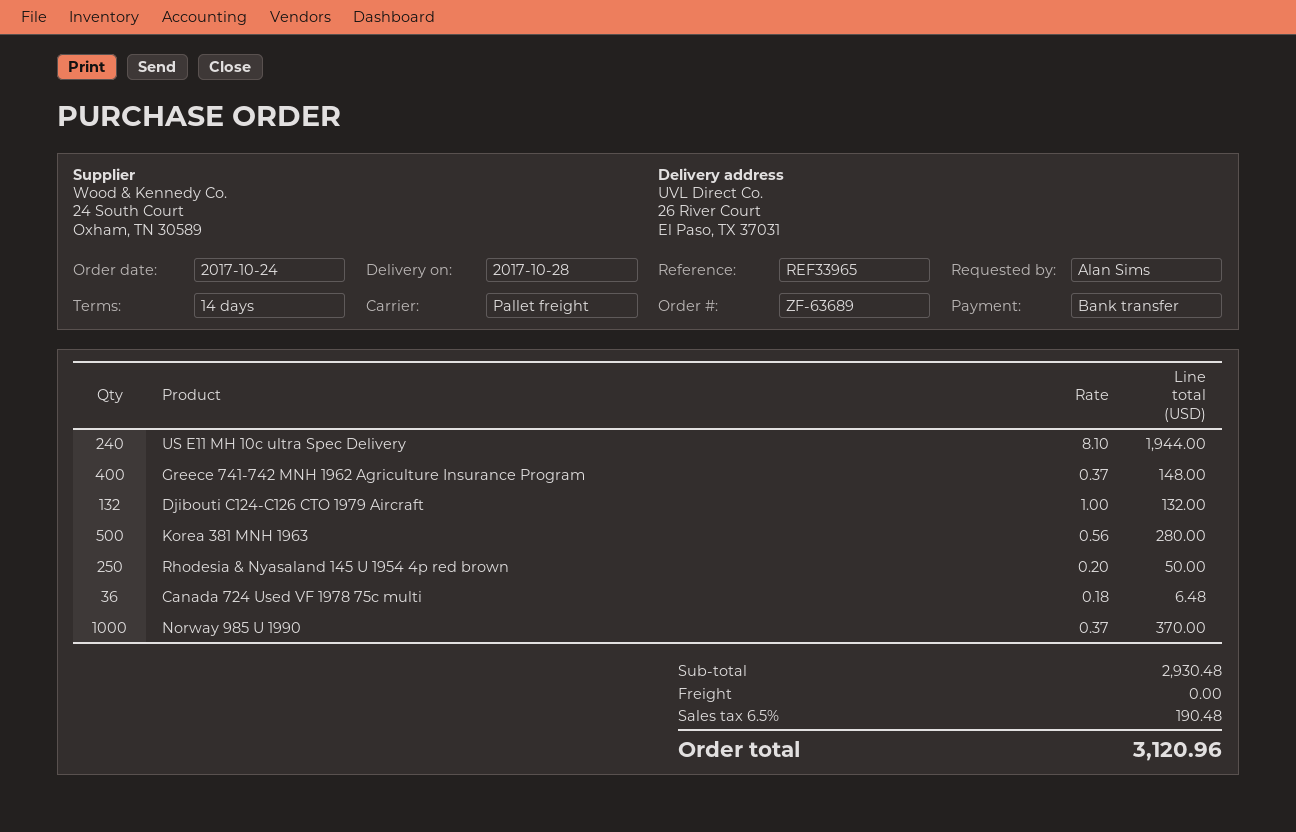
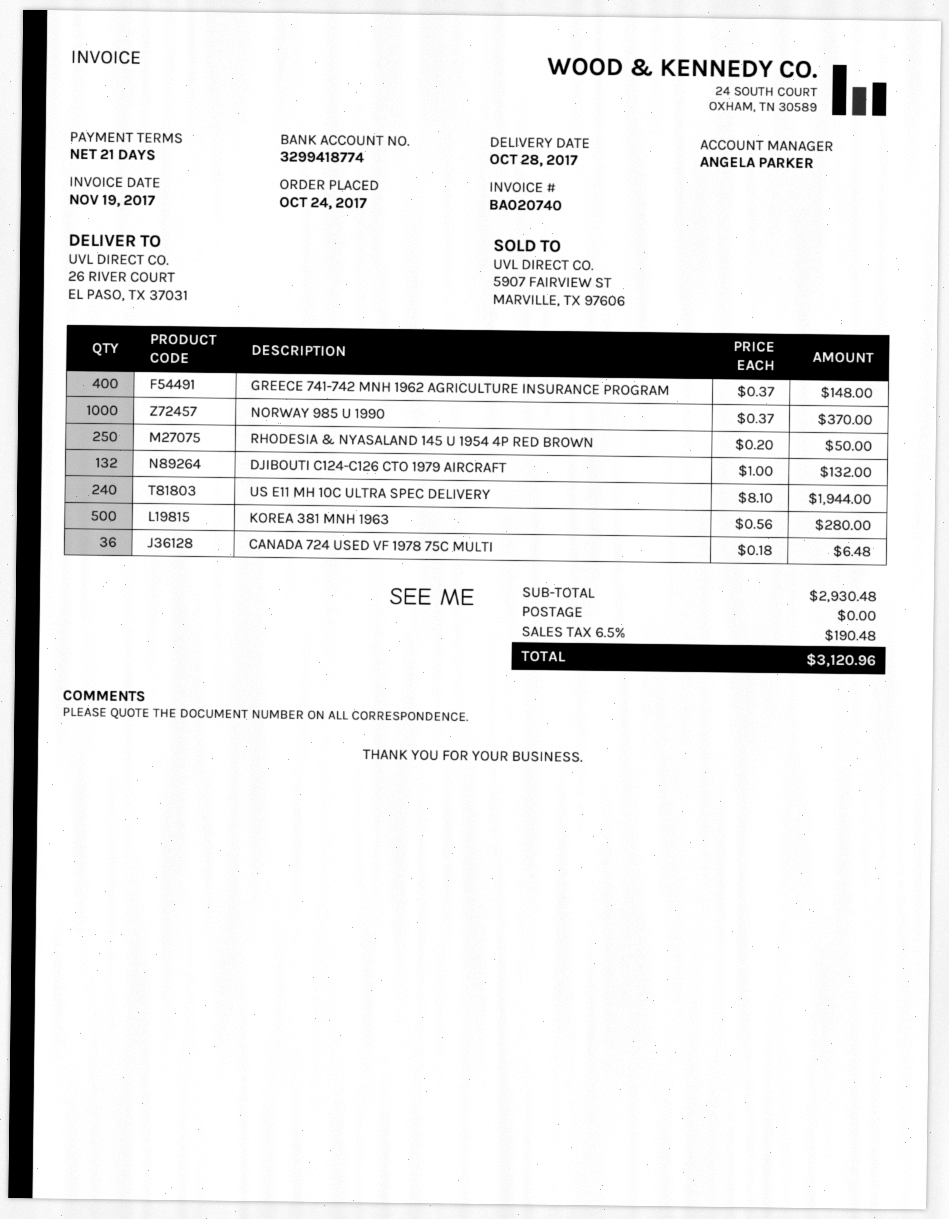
payment terms: 14 days -> 21 days

